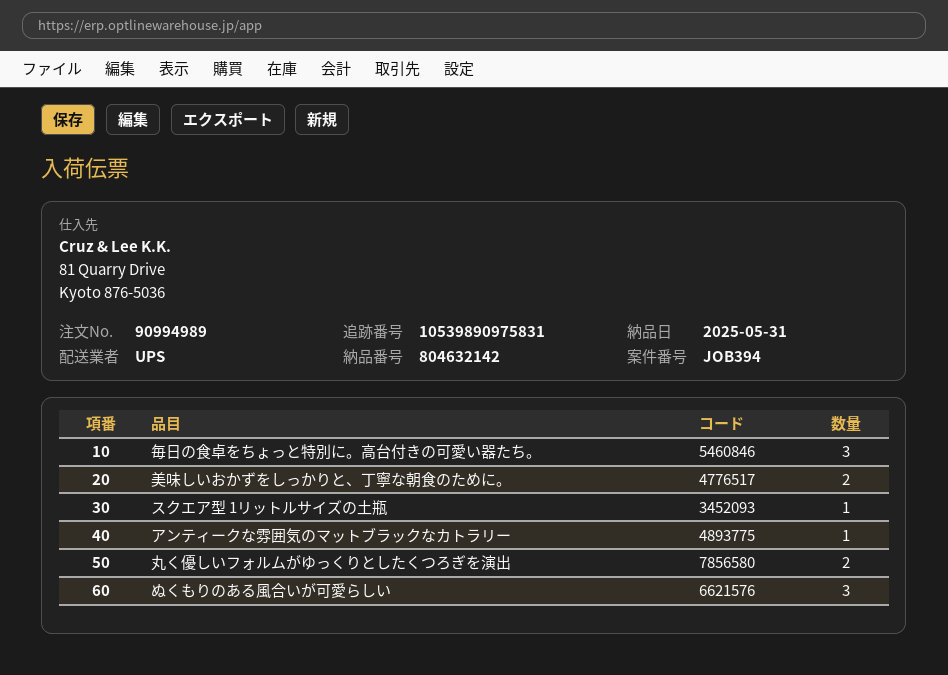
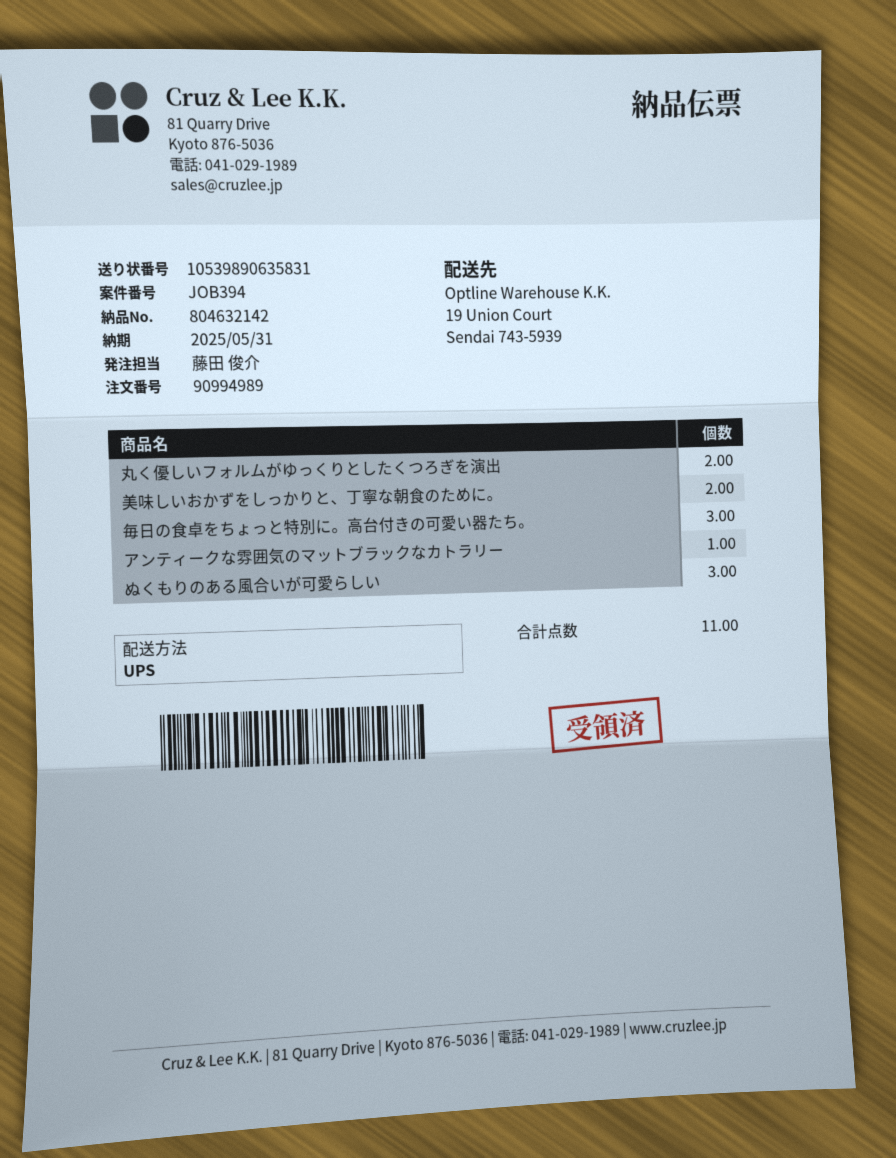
tracking number: 10539890975831 -> 10539890635831
スクエア型 1リットルサイズの土瓶: 1 -> none

